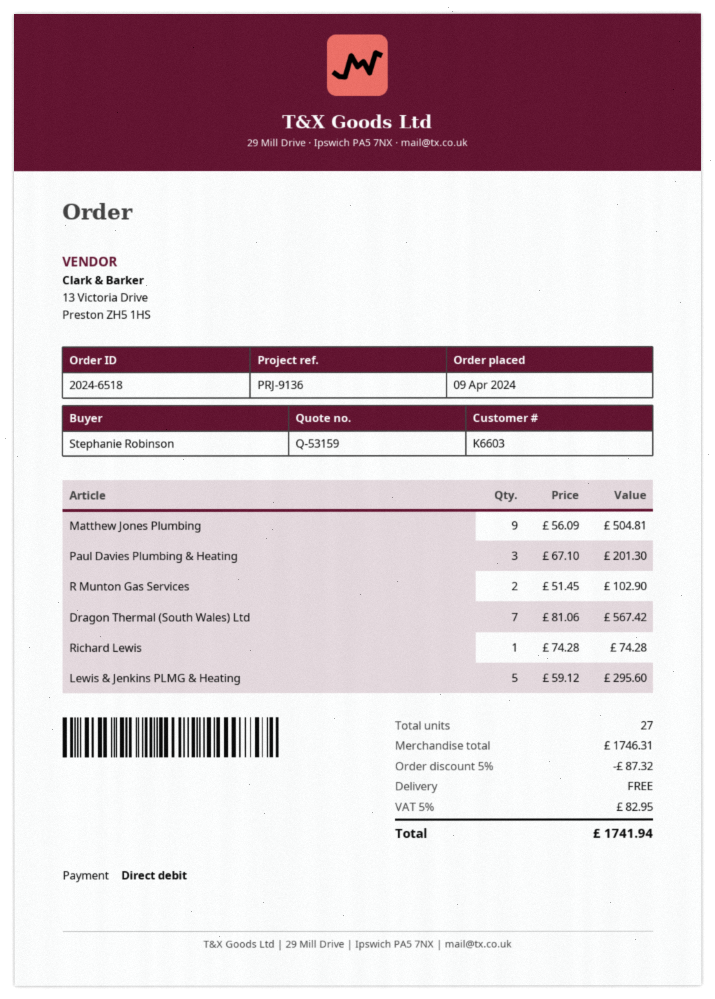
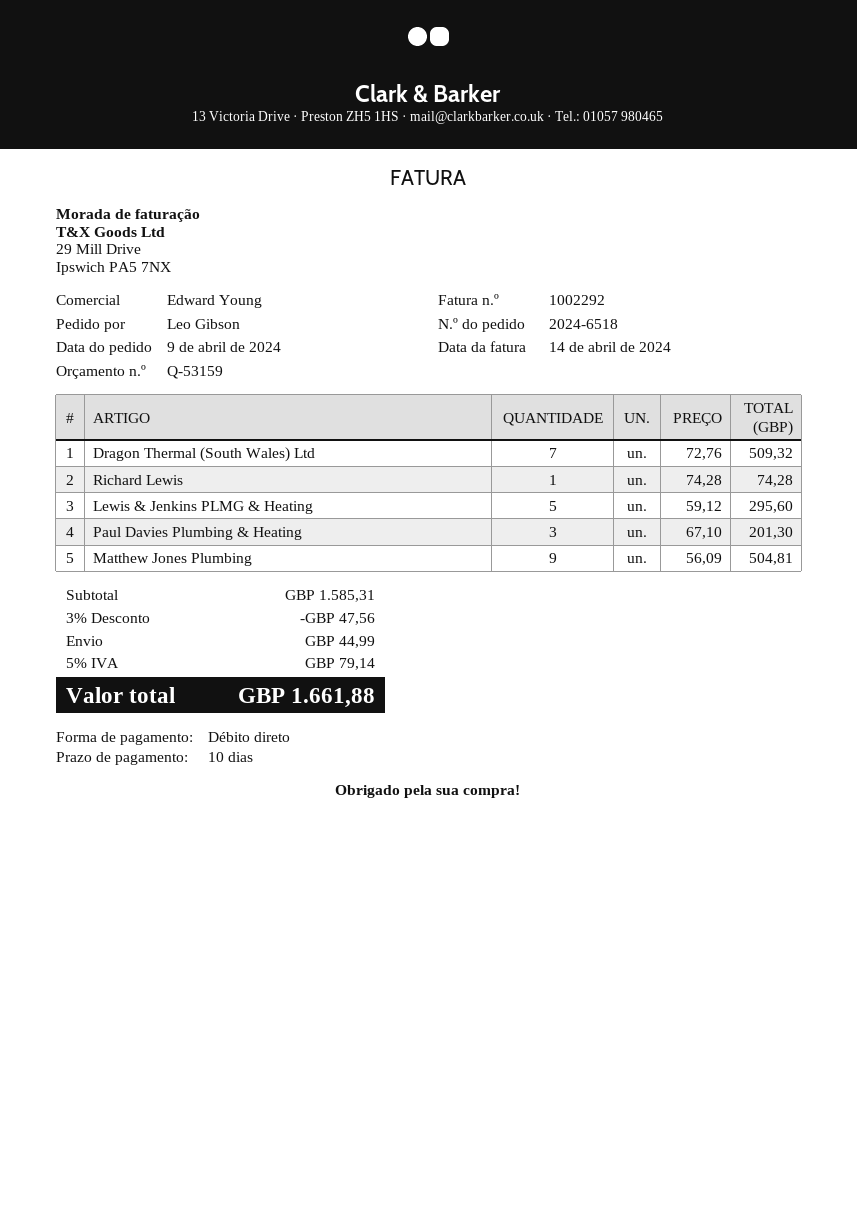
ordered by: Stephanie Robinson -> Leo Gibson
R Munton Gas Services: 2 x 51.45 = 102.90 -> none
Dragon Thermal (South Wales) Ltd: 7 x 81.06 = 567.42 -> 7 x 72.76 = 509.32
subtotal: 1746.31 -> 1585.31
discount: 5% = 87.32 -> 3% = 47.56
shipping: 0.00 -> 44.99
tax: 5% = 82.95 -> 5% = 79.14
total: 1741.94 -> 1661.88

